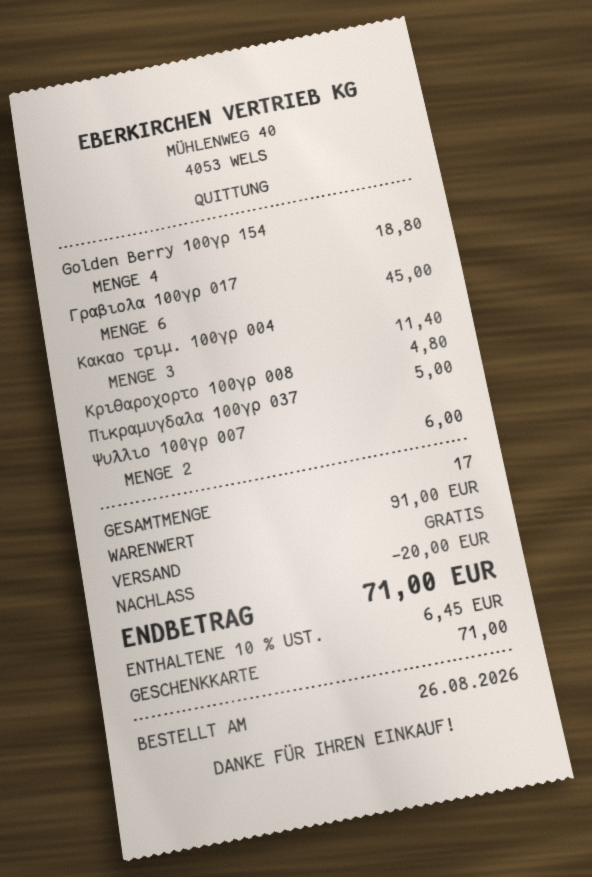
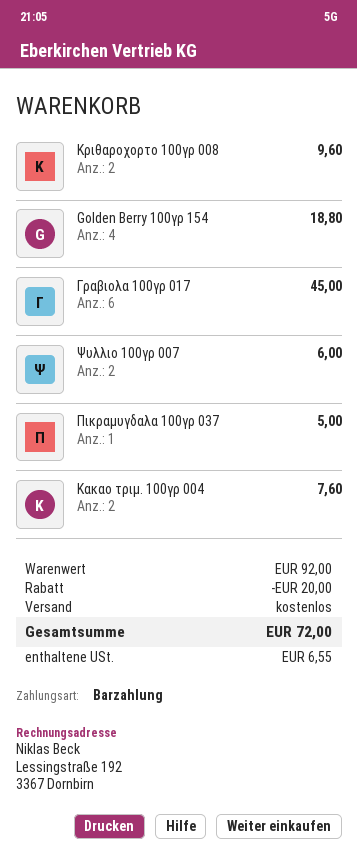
payment method: gift card -> cash
Κακαο τριμ. 100γρ 004: 3 for 11.40 -> 2 for 7.60
Κριθαροχορτο 100γρ 008: 1 for 4.80 -> 2 for 9.60
subtotal: 91.00 -> 92.00
tax: 6.45 -> 6.55
total: 71.00 -> 72.00

